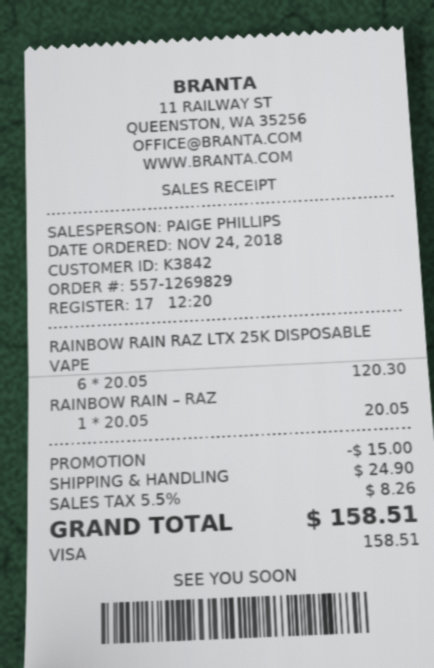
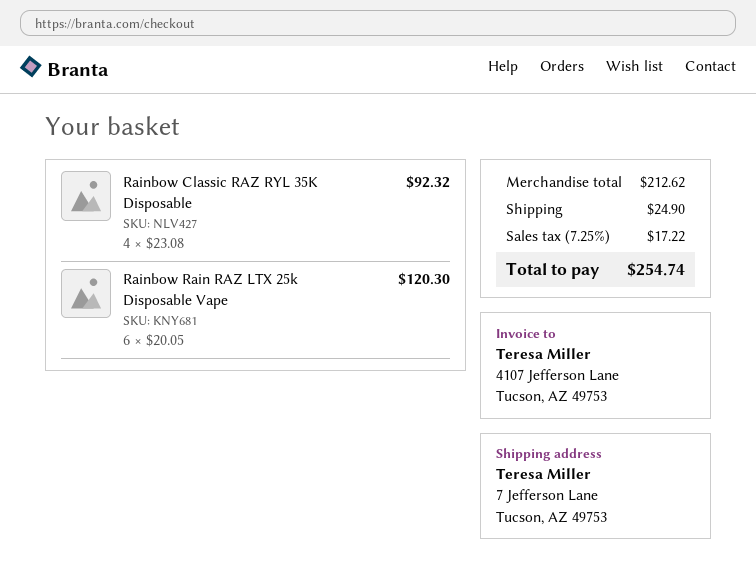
RAINBOW RAIN – RAZ: 1 x 20.05 = 20.05 -> none
Rainbow Classic RAZ RYL 35K Disposable: none -> 4 x 23.08 = 92.32
discount: 15.00 -> none
tax: 5.5% = 8.26 -> 7.25% = 17.22
total: 158.51 -> 254.74

